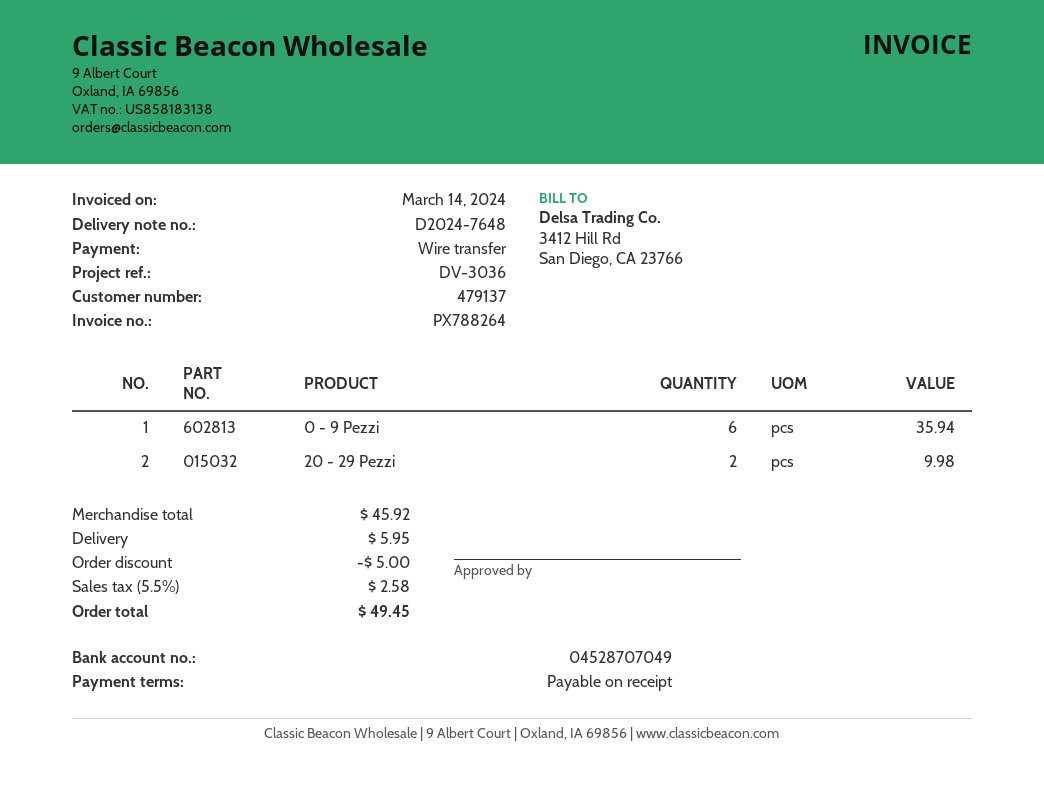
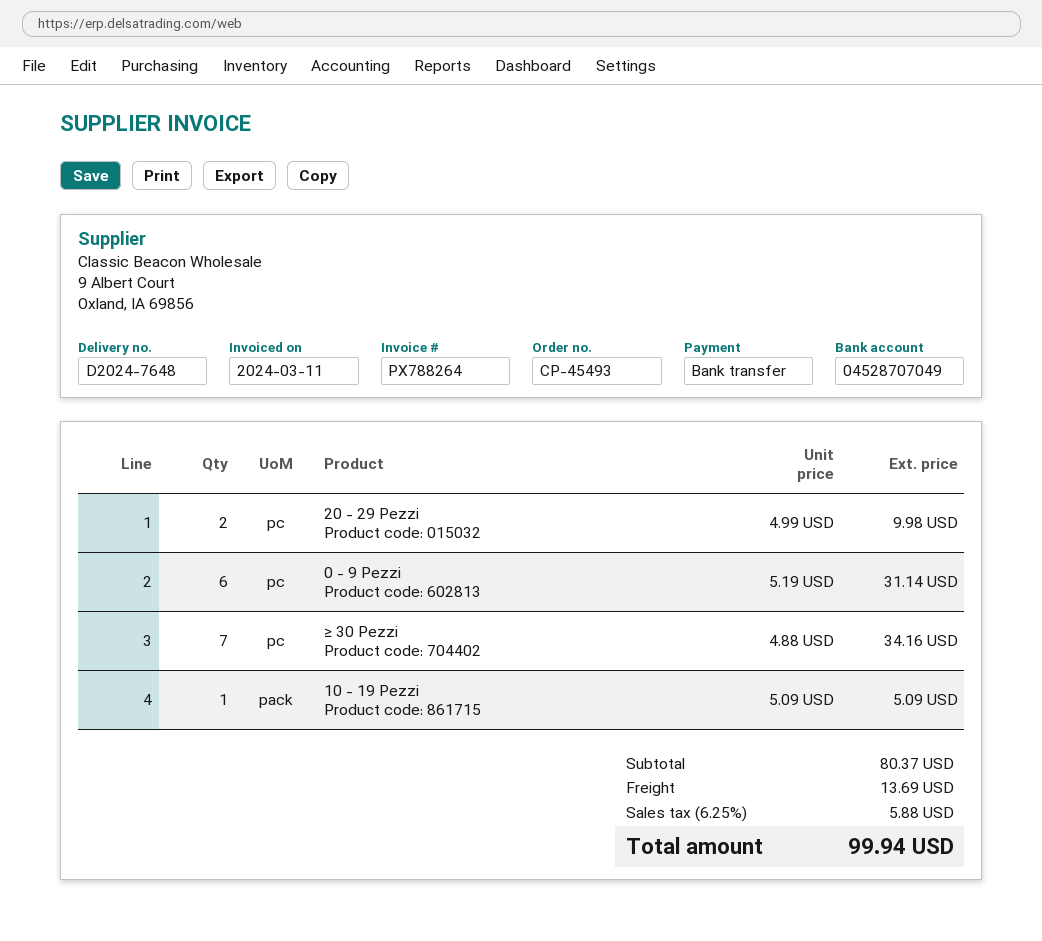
invoice date: 2024-03-14 -> 2024-03-11
0 - 9 Pezzi: 6 for 35.94 -> 6 for 31.14
≥ 30 Pezzi: none -> 7 for 34.16
10 - 19 Pezzi: none -> 1 for 5.09
subtotal: 45.92 -> 80.37
discount: 5.00 -> none
shipping: 5.95 -> 13.69
tax: 5.5% = 2.58 -> 6.25% = 5.88
total: 49.45 -> 99.94

